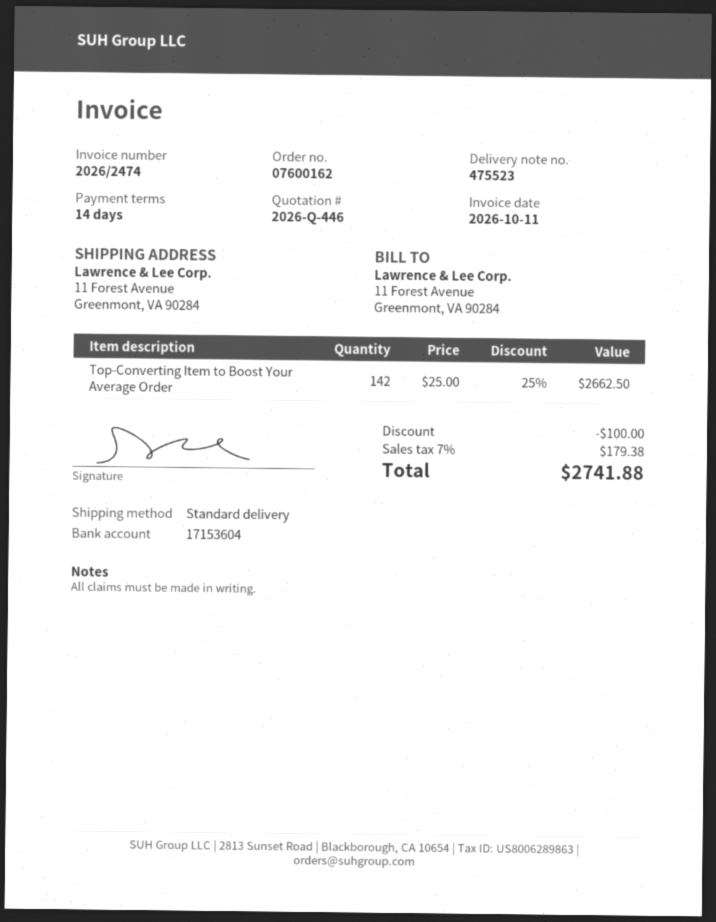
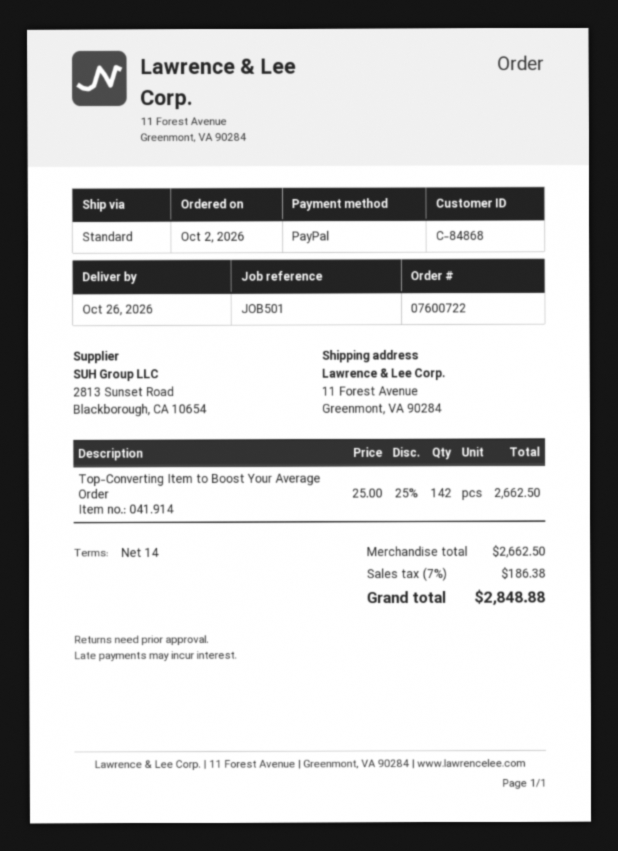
order number: 07600162 -> 07600722
discount: 100.00 -> none
tax: 7% = 179.38 -> 7% = 186.38
total: 2741.88 -> 2848.88

